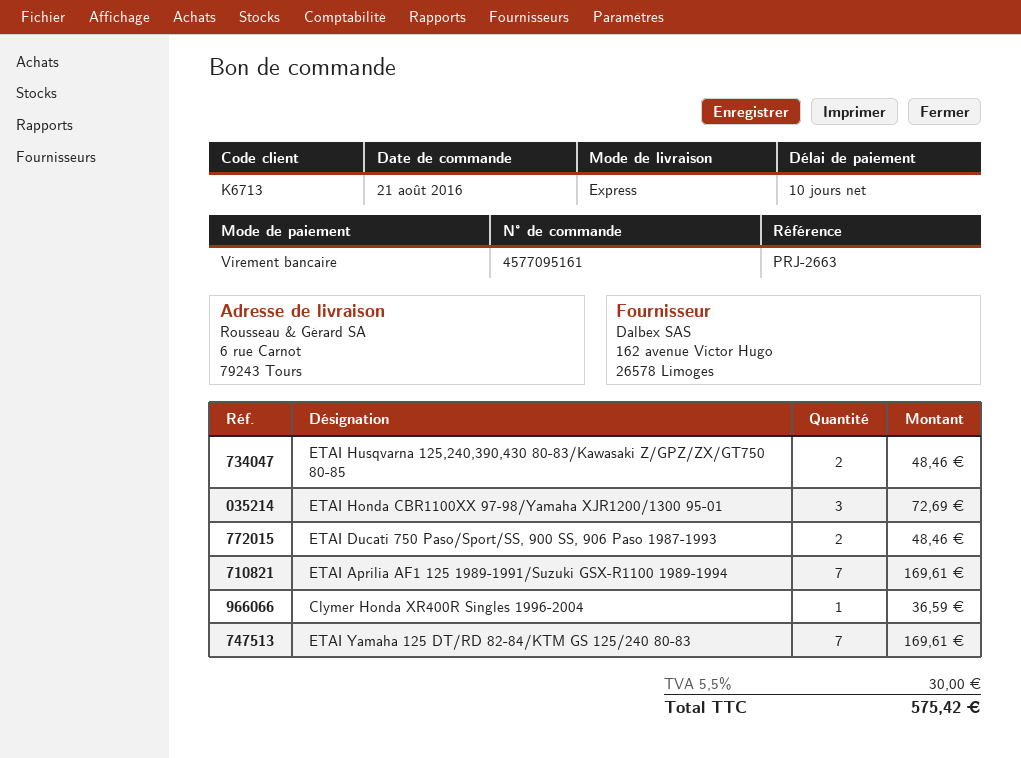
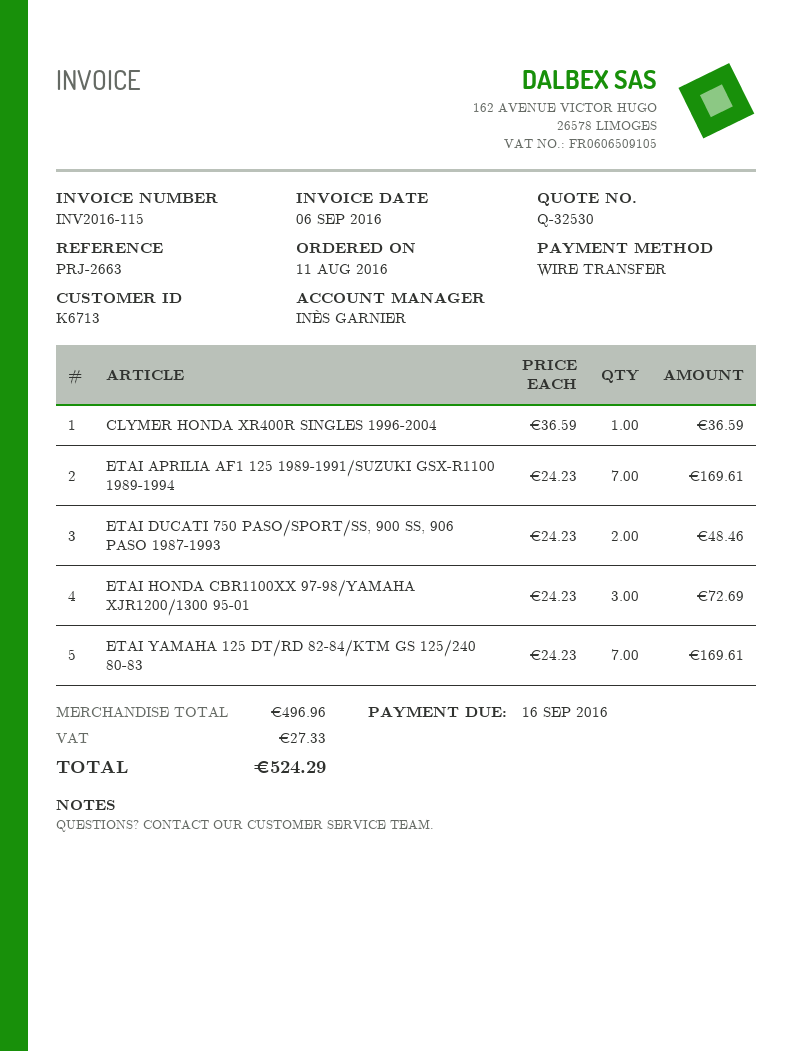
order date: 2016-08-21 -> 2016-08-11
ETAI Husqvarna 125,240,390,430 80-83/Kawasaki Z/GPZ/ZX/GT750 80-85: 2 for 48.46 -> none
tax: 30.00 -> 27.33
total: 575.42 -> 524.29

